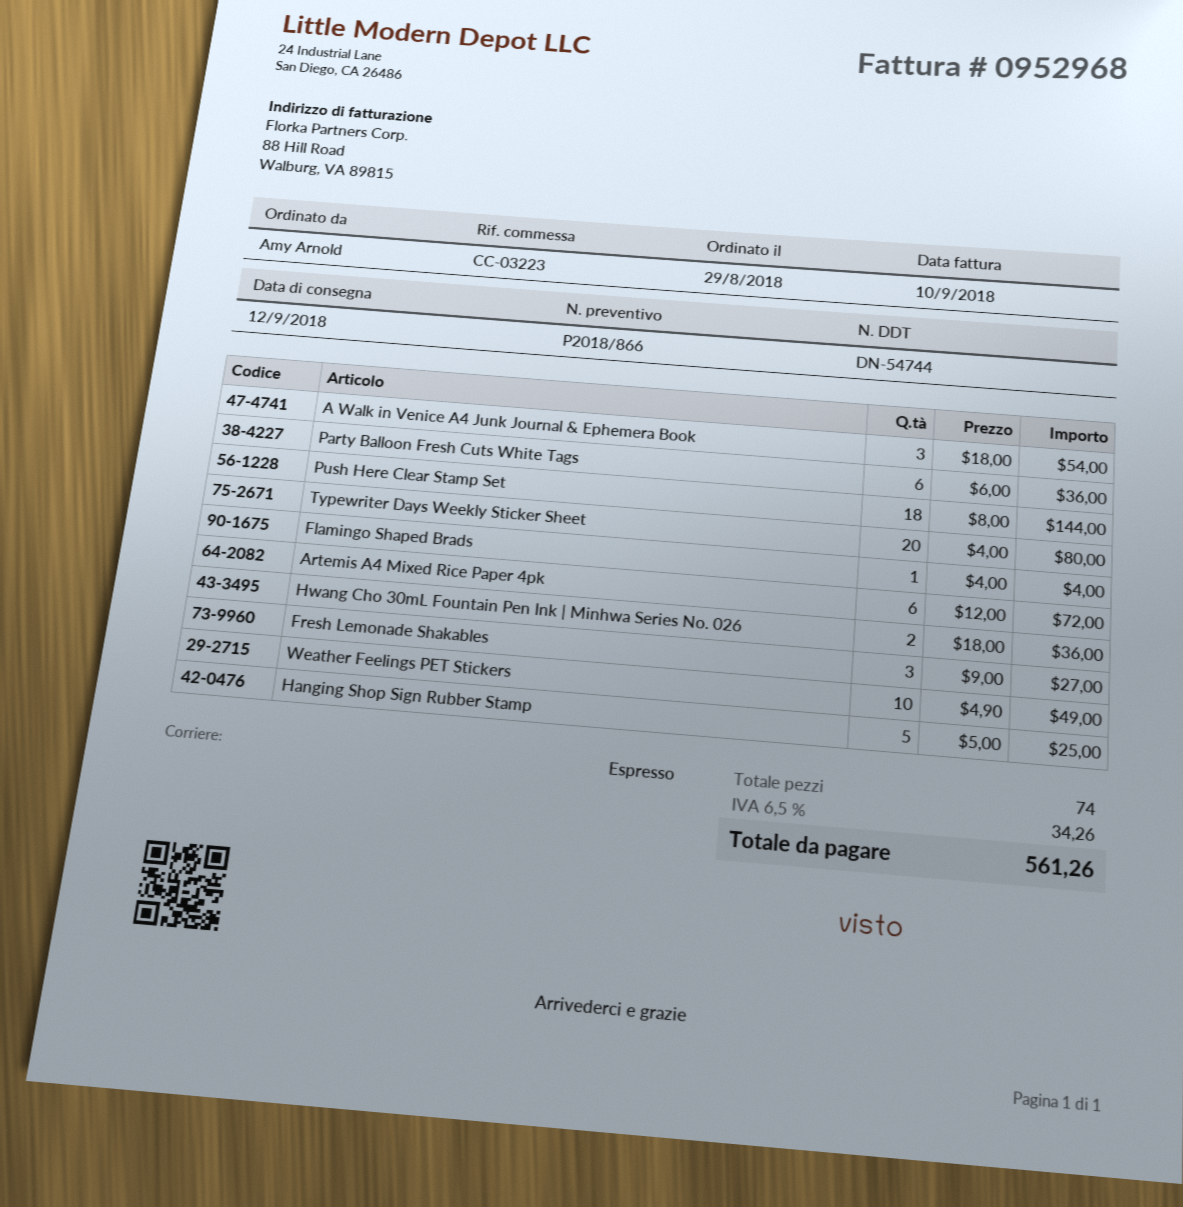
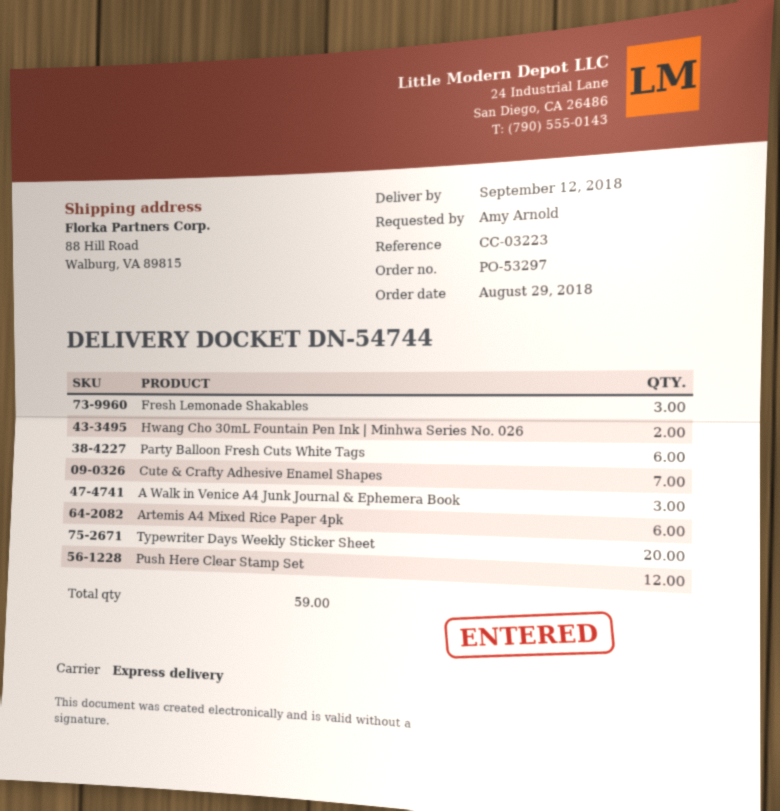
Push Here Clear Stamp Set: 18 -> 12
Flamingo Shaped Brads: 1 -> none
Weather Feelings PET Stickers: 10 -> none
Hanging Shop Sign Rubber Stamp: 5 -> none
Cute & Crafty Adhesive Enamel Shapes: none -> 7
total quantity: 74 -> 59

